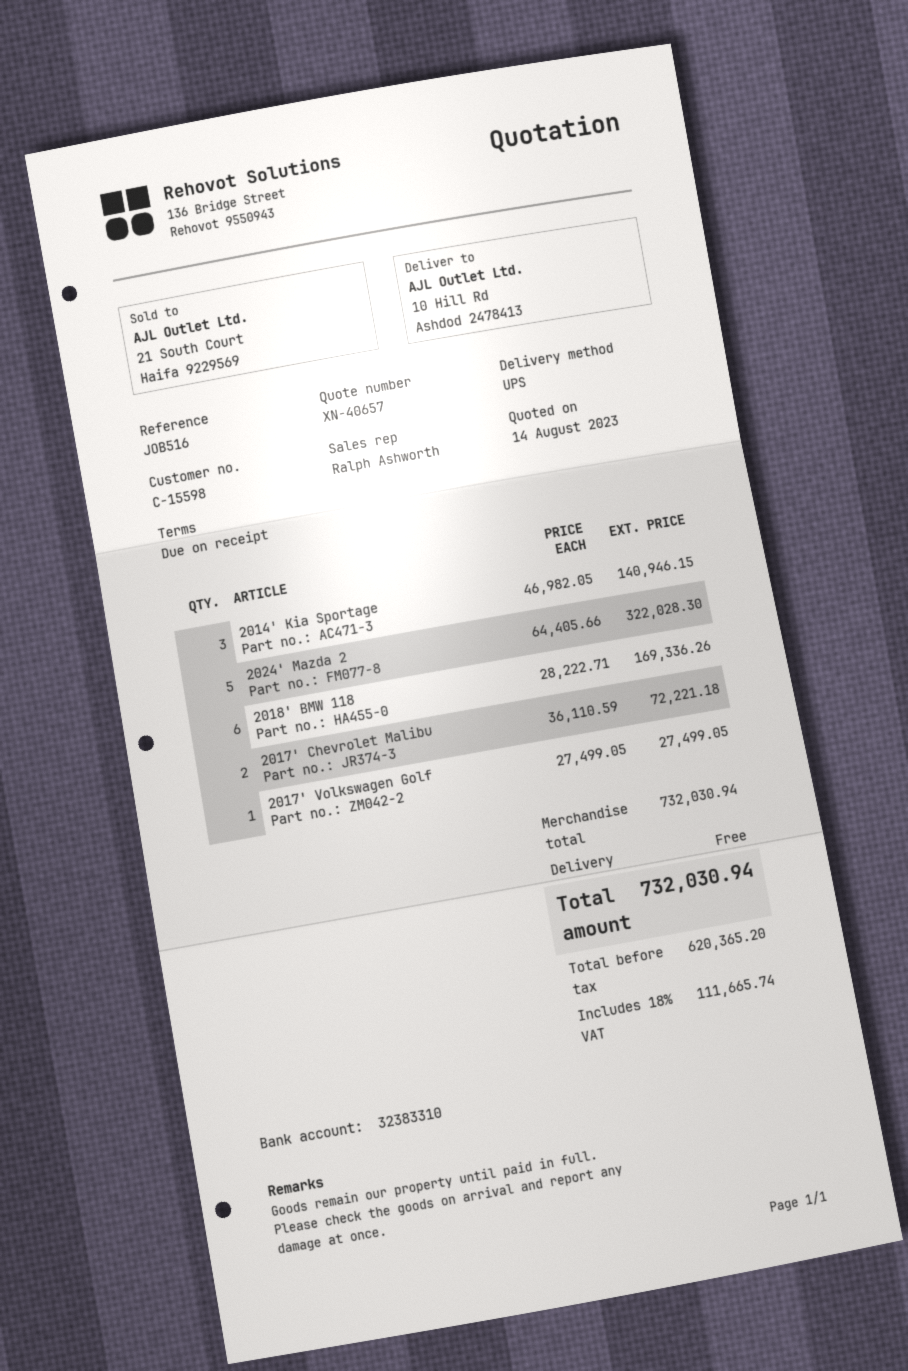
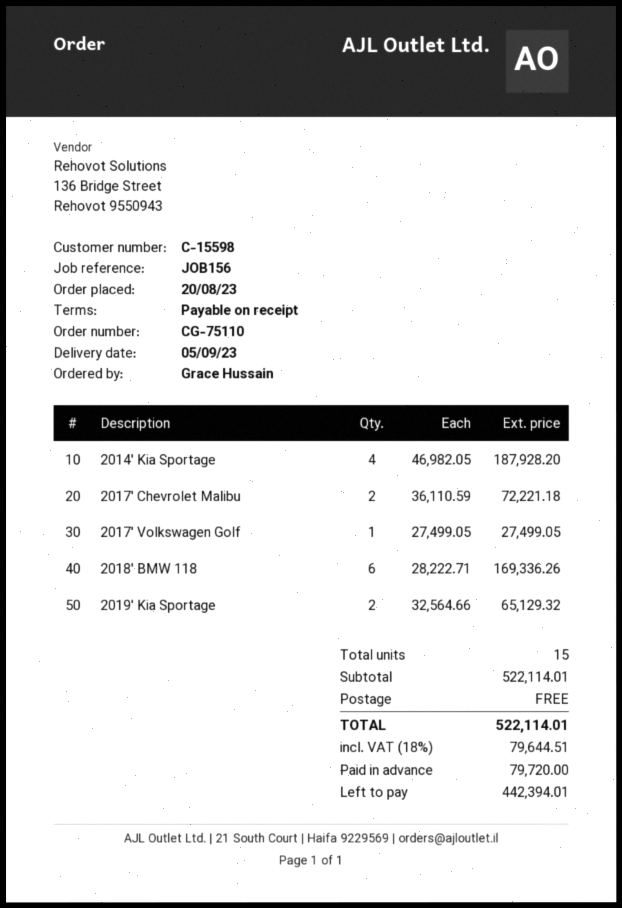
reference: JOB516 -> JOB156
2014' Kia Sportage: 3 x 46982.05 = 140946.15 -> 4 x 46982.05 = 187928.20
2024' Mazda 2: 5 x 64405.66 = 322028.30 -> none
2019' Kia Sportage: none -> 2 x 32564.66 = 65129.32
subtotal: 732030.94 -> 522114.01
tax: 18% = 111665.74 -> 18% = 79644.51
total: 732030.94 -> 522114.01

